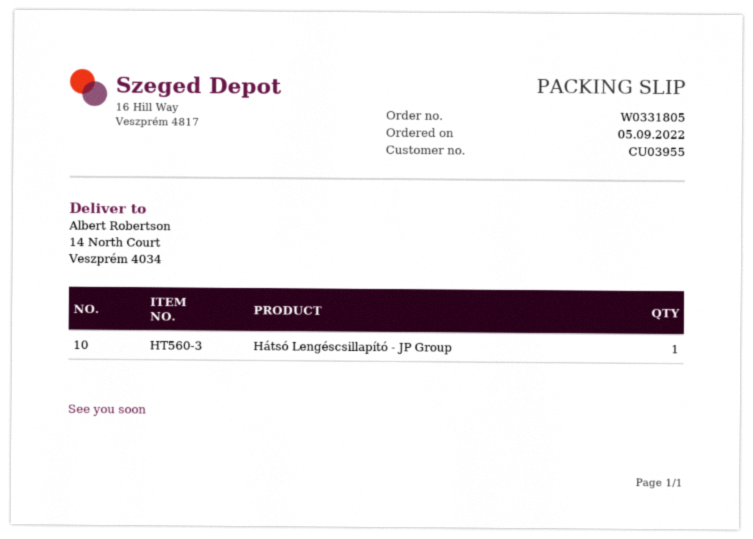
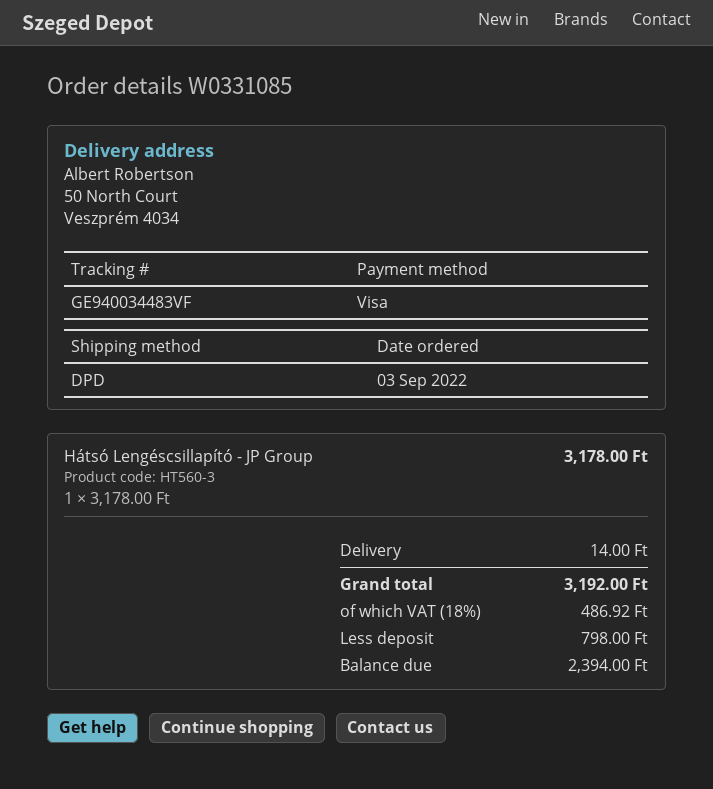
order number: W0331805 -> W0331085
order date: 2022-09-05 -> 2022-09-03
ship to: 14 North Court, Veszprém 4034 -> 50 North Court, Veszprém 4034

